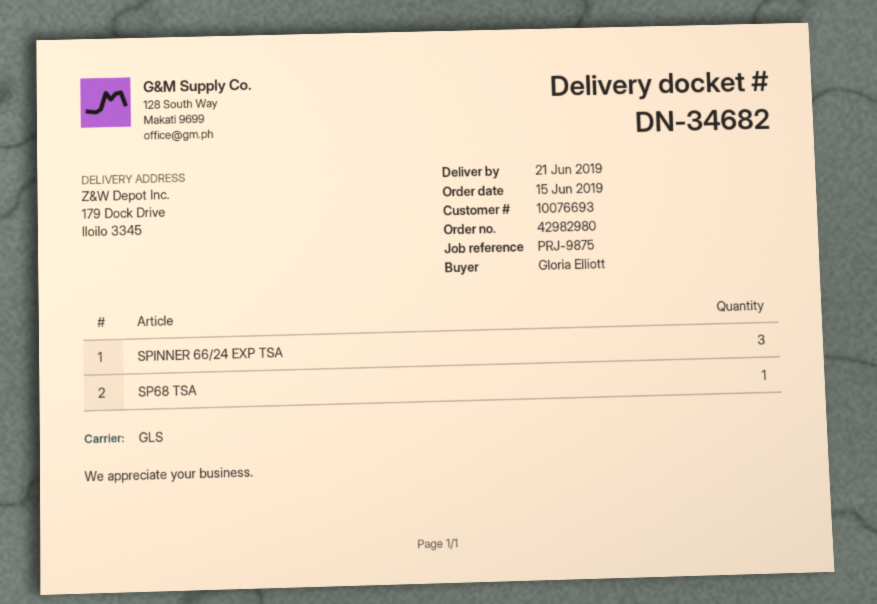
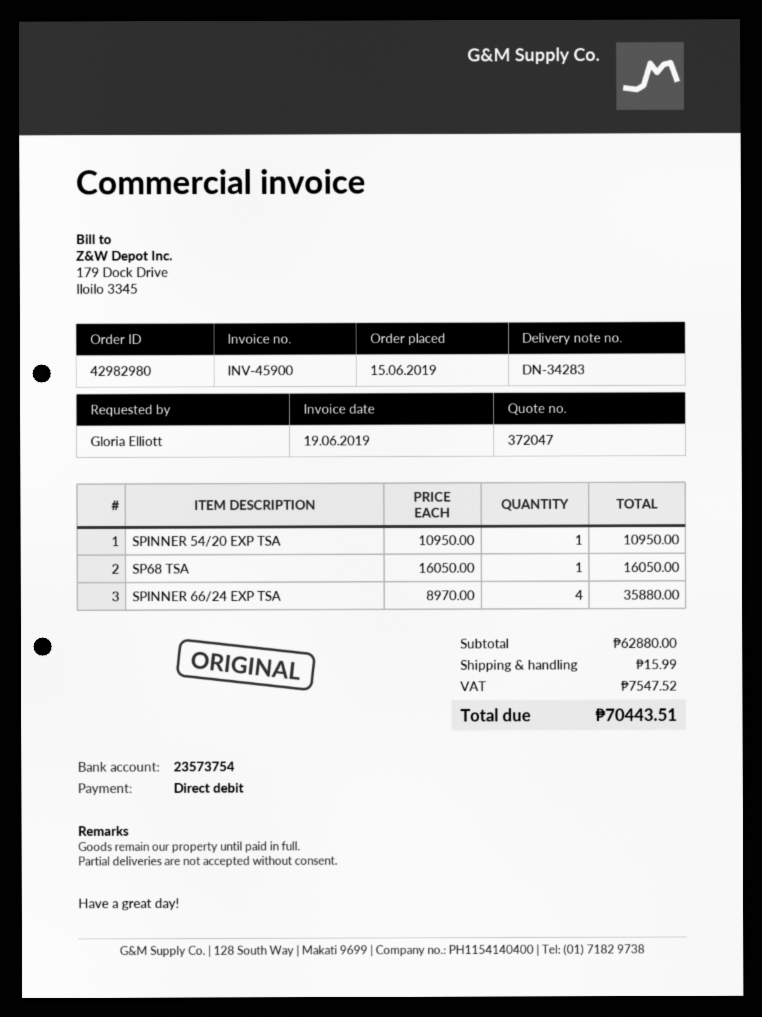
delivery note number: DN-34682 -> DN-34283
SPINNER 66/24 EXP TSA: 3 -> 4
SPINNER 54/20 EXP TSA: none -> 1

